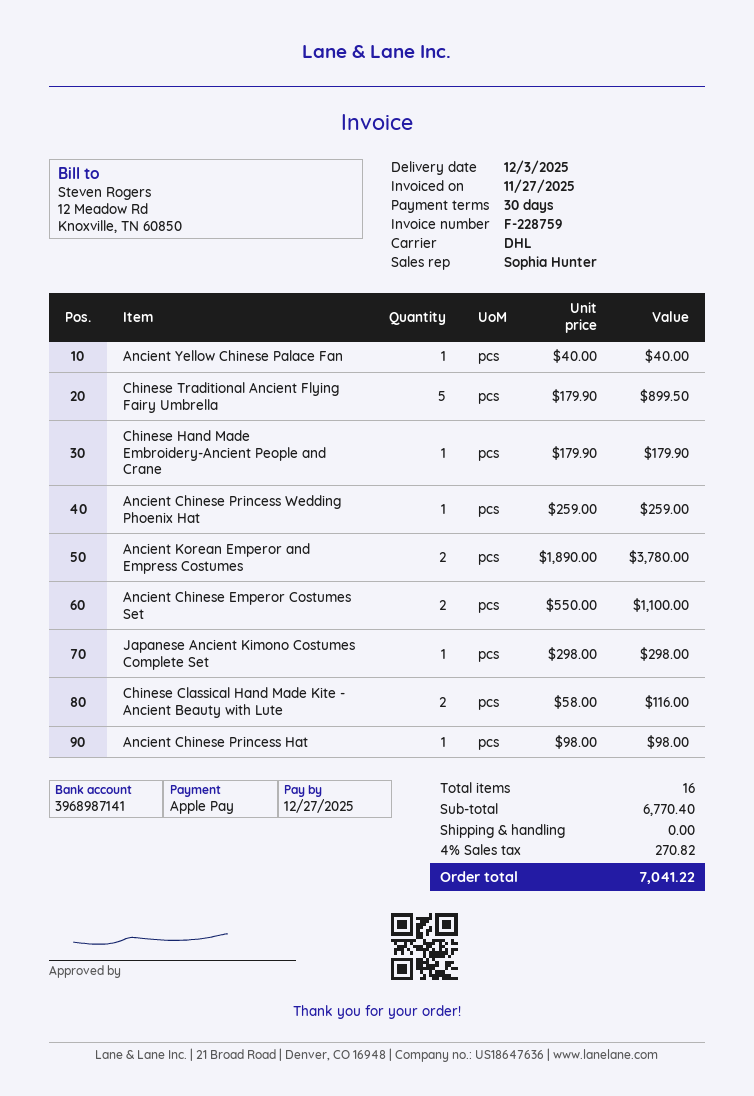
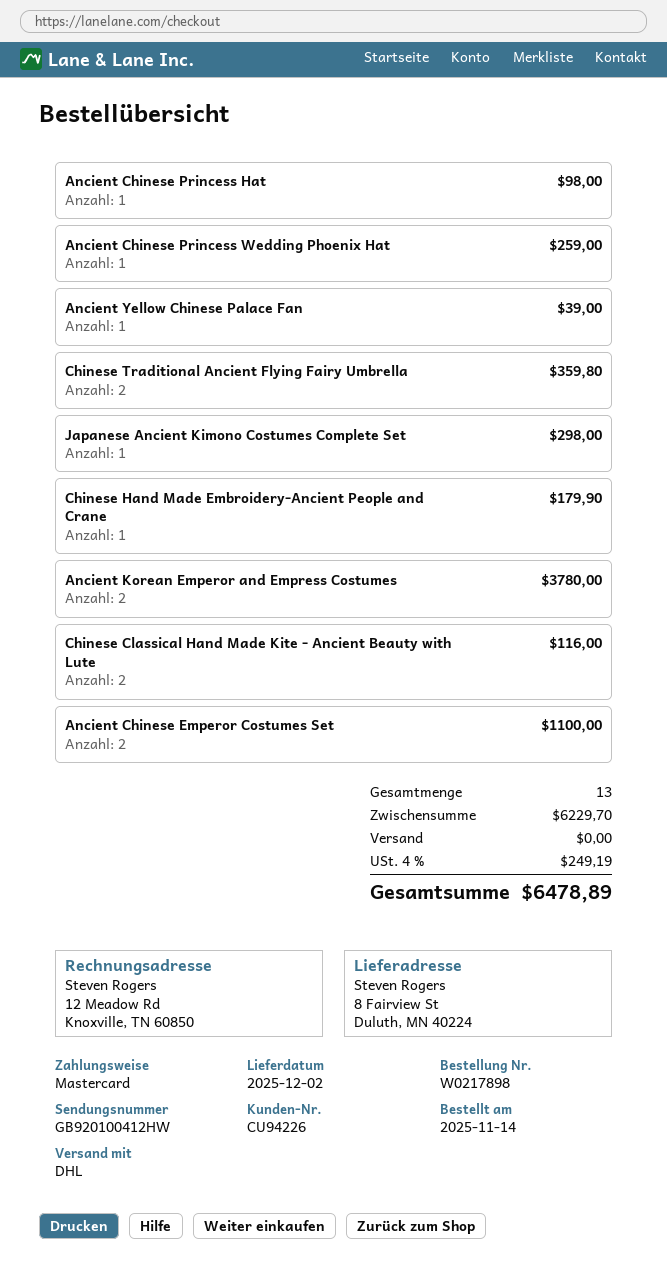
delivery date: 2025-12-03 -> 2025-12-02
payment method: Apple Pay -> Mastercard
Ancient Yellow Chinese Palace Fan: 1 for 40.00 -> 1 for 39.00
Chinese Traditional Ancient Flying Fairy Umbrella: 5 for 899.50 -> 2 for 359.80
total quantity: 16 -> 13
subtotal: 6770.40 -> 6229.70
tax: 4% = 270.82 -> 4% = 249.19
total: 7041.22 -> 6478.89

